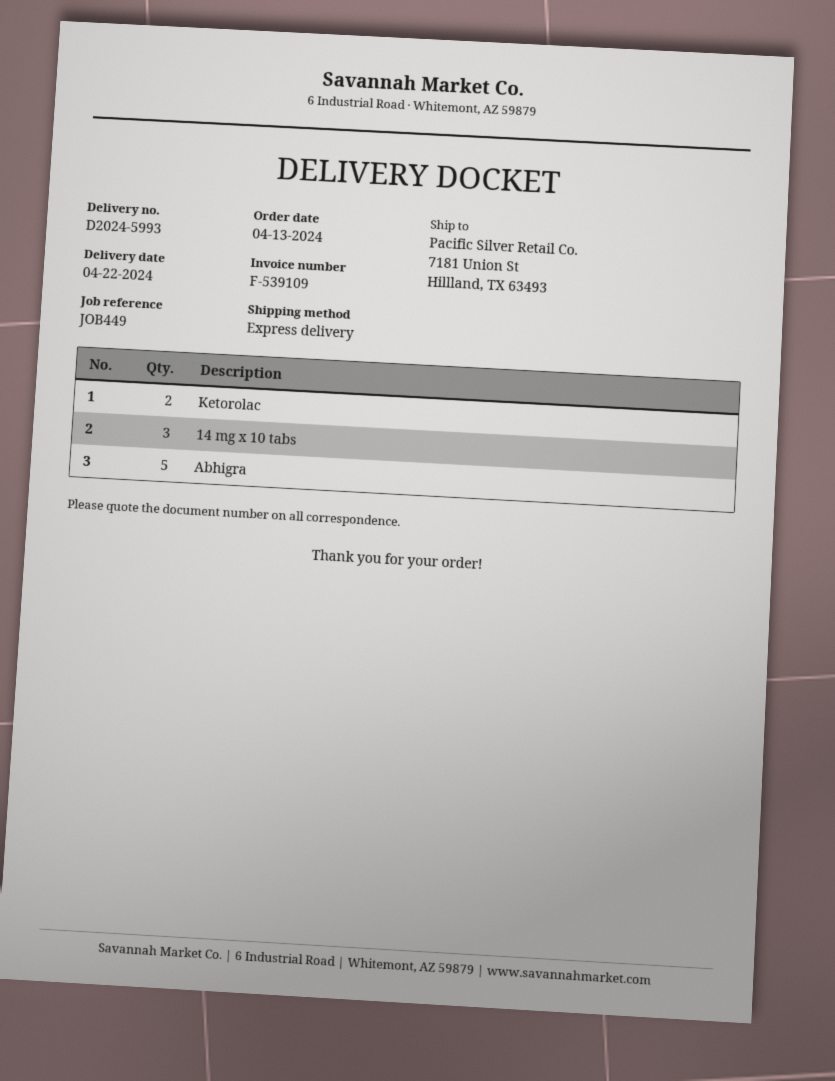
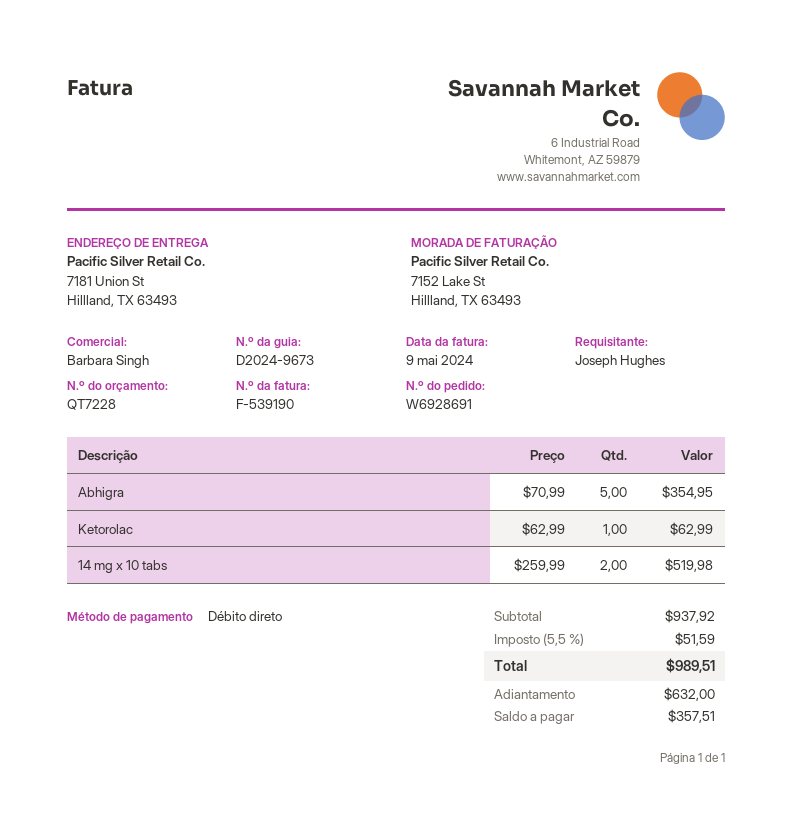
delivery note number: D2024-5993 -> D2024-9673
invoice number: F-539109 -> F-539190
Ketorolac: 2 -> 1
14 mg x 10 tabs: 3 -> 2

